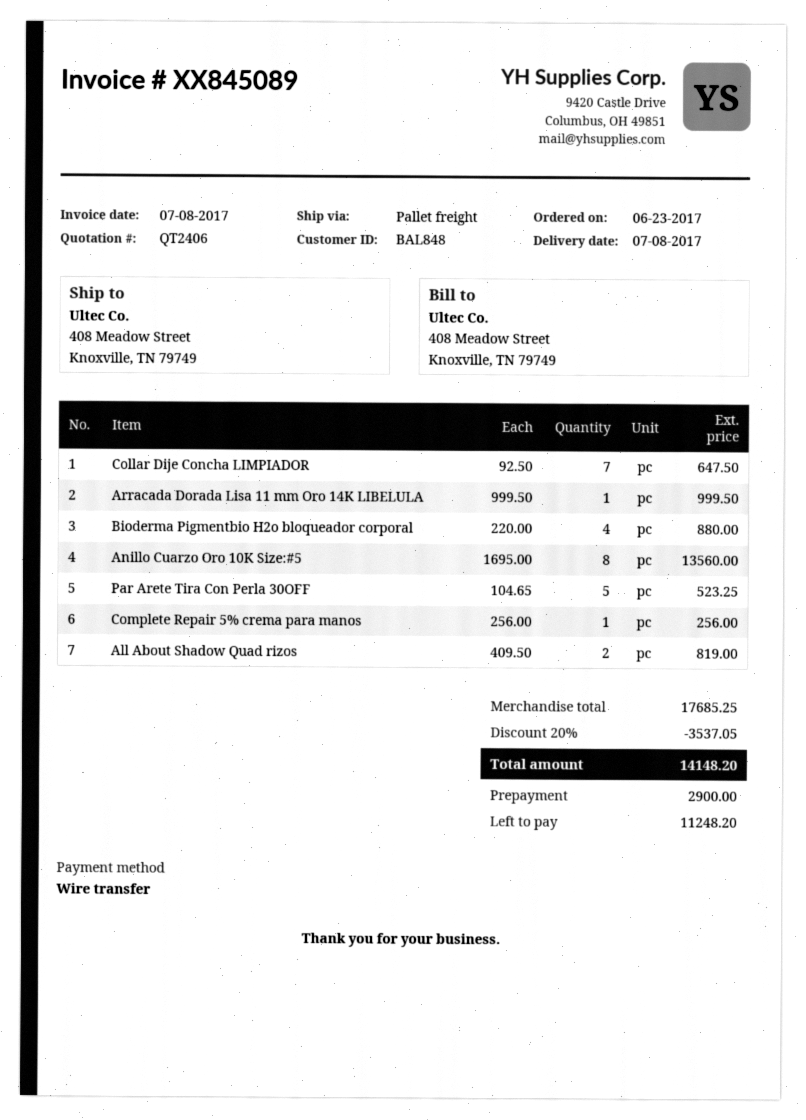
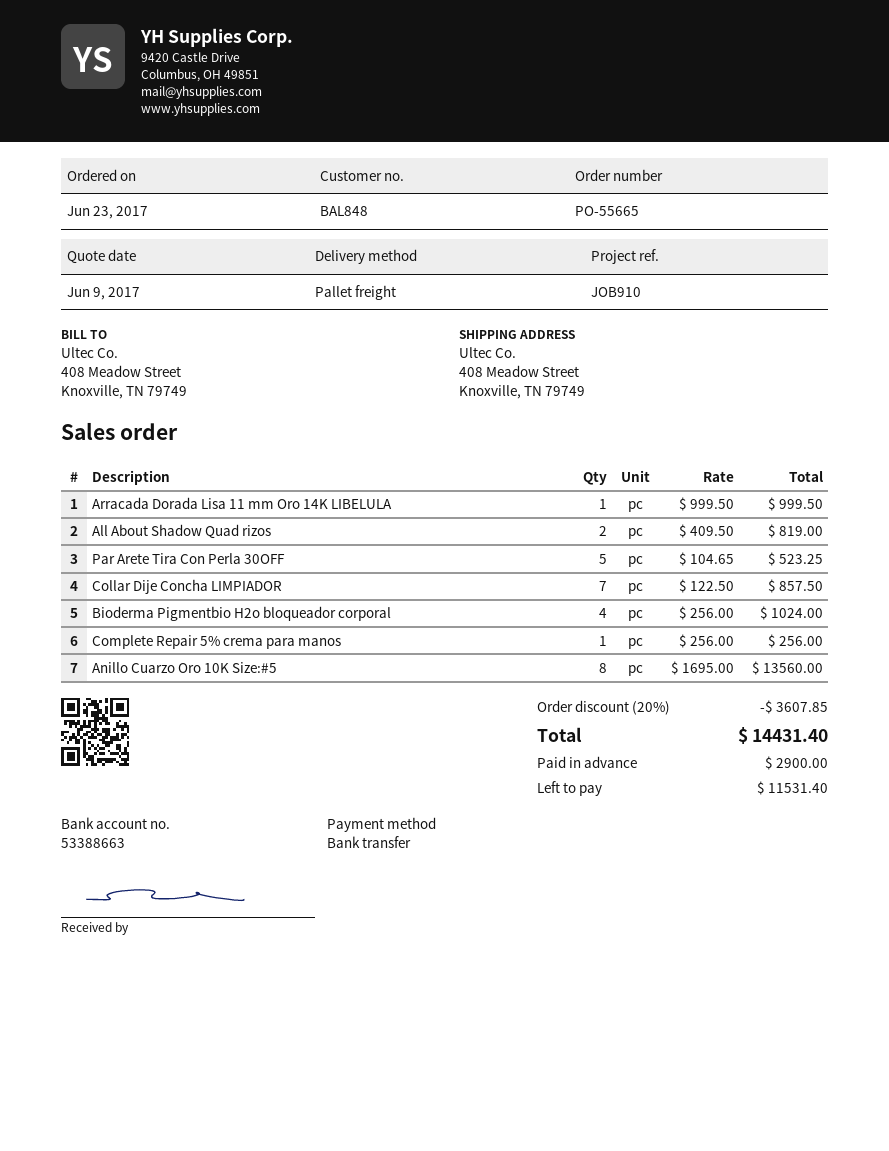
Collar Dije Concha LIMPIADOR: 7 x 92.50 = 647.50 -> 7 x 122.50 = 857.50
Bioderma Pigmentbio H2o bloqueador corporal: 4 x 220.00 = 880.00 -> 4 x 256.00 = 1024.00
discount: 20% = 3537.05 -> 20% = 3607.85
total: 14148.20 -> 14431.40
balance: 11248.20 -> 11531.40

